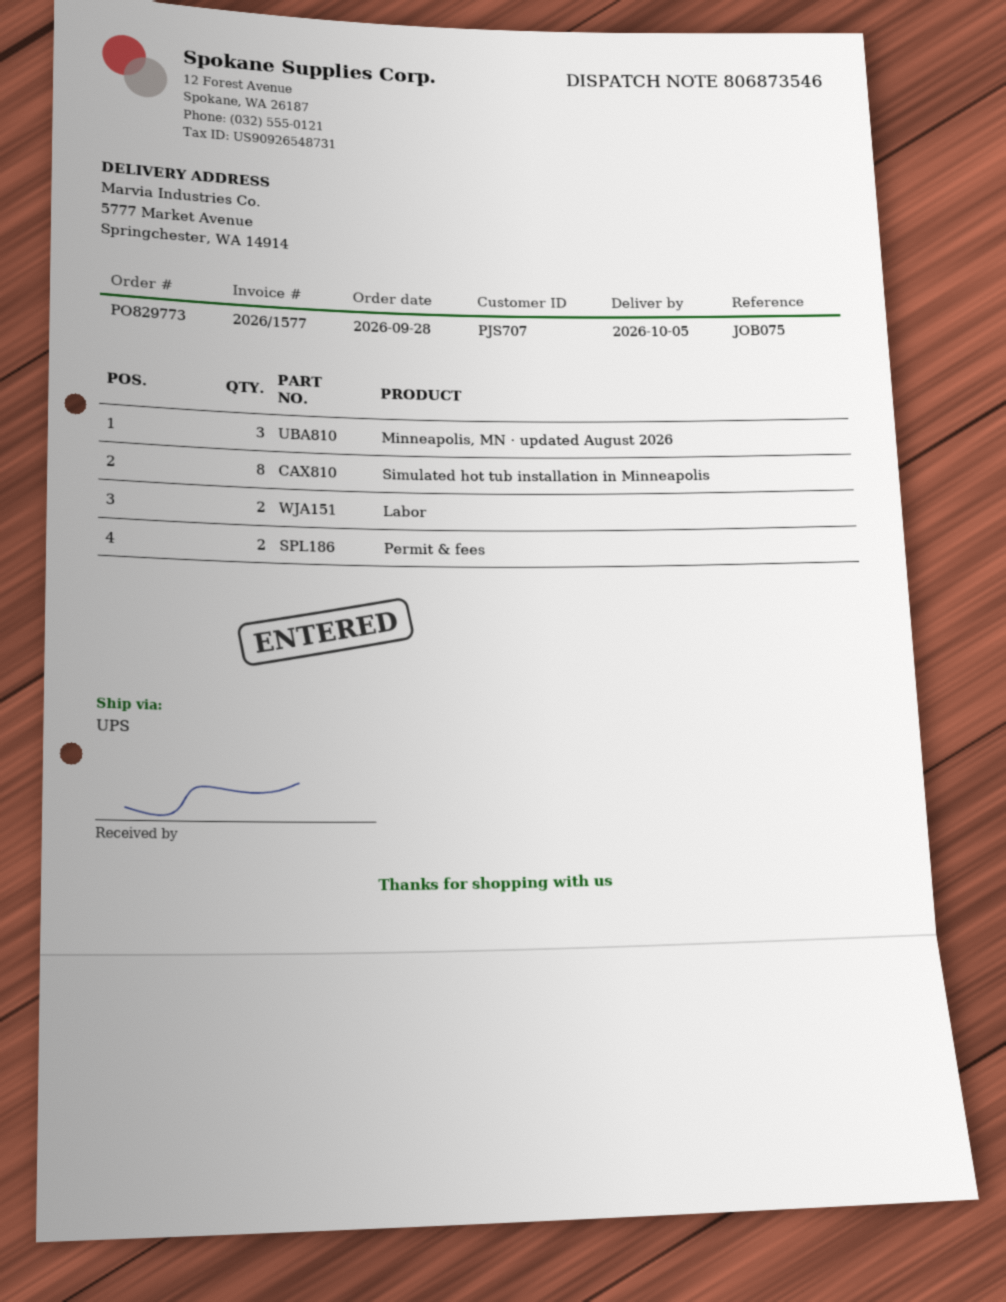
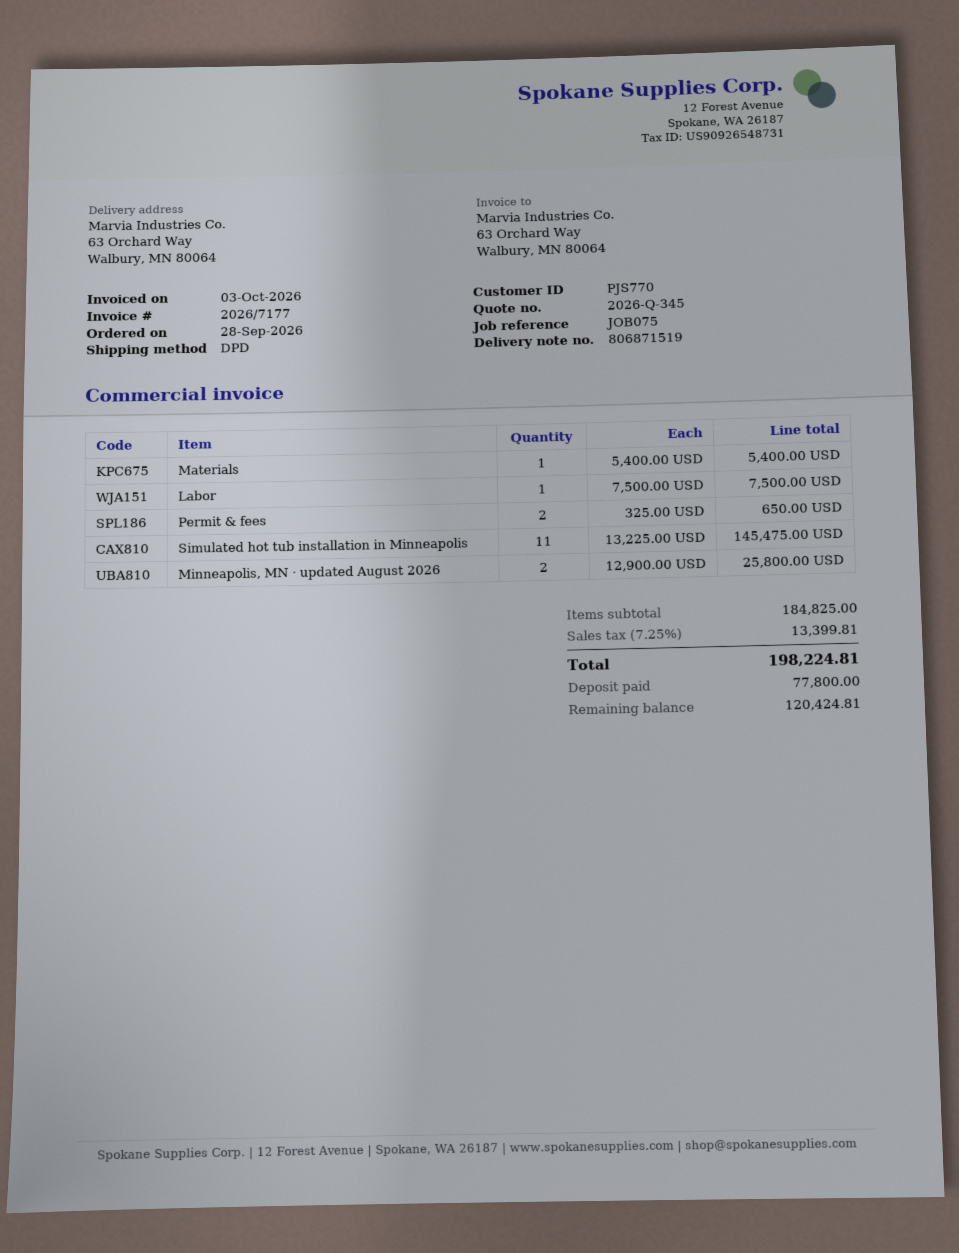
delivery note number: 806873546 -> 806871519
invoice number: 2026/1577 -> 2026/7177
customer number: PJS707 -> PJS770
shipping method: UPS -> DPD
ship to: 5777 Market Avenue, Springchester, WA 14914 -> 63 Orchard Way, Walbury, MN 80064
Minneapolis, MN · updated August 2026: 3 -> 2
Simulated hot tub installation in Minneapolis: 8 -> 11
Labor: 2 -> 1
Materials: none -> 1

